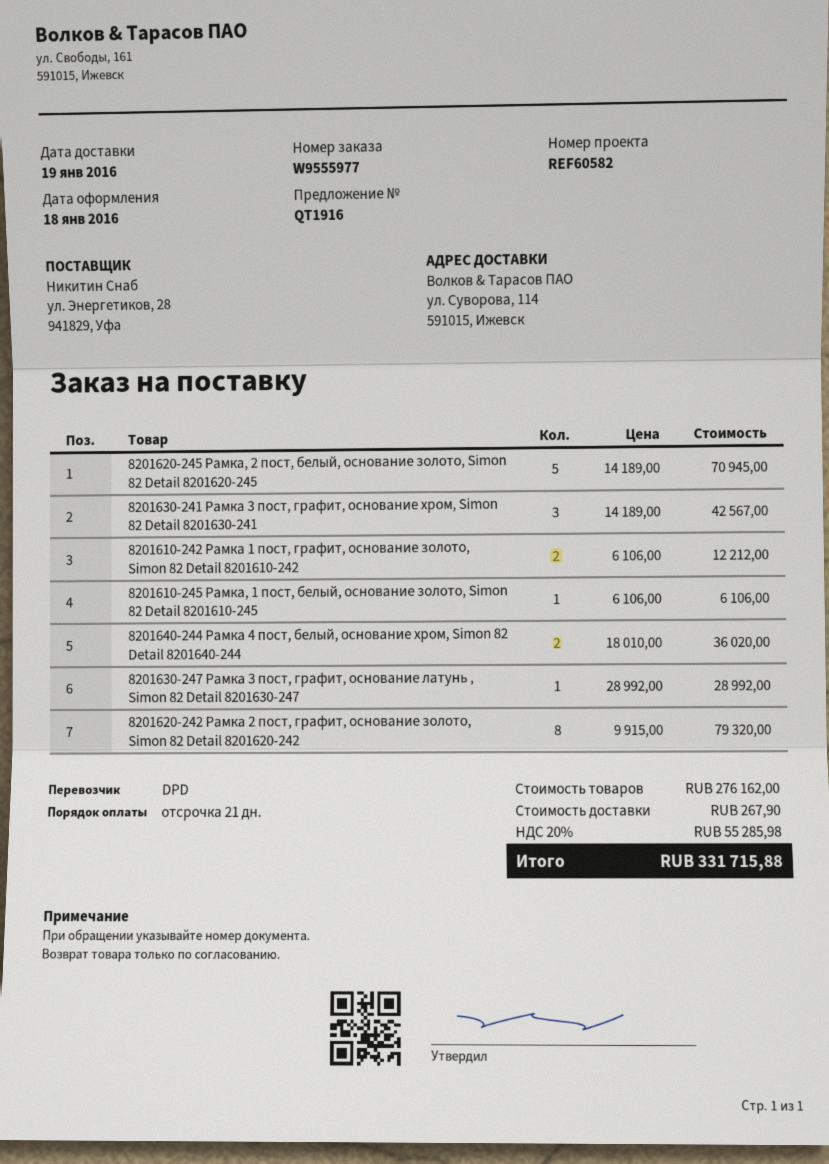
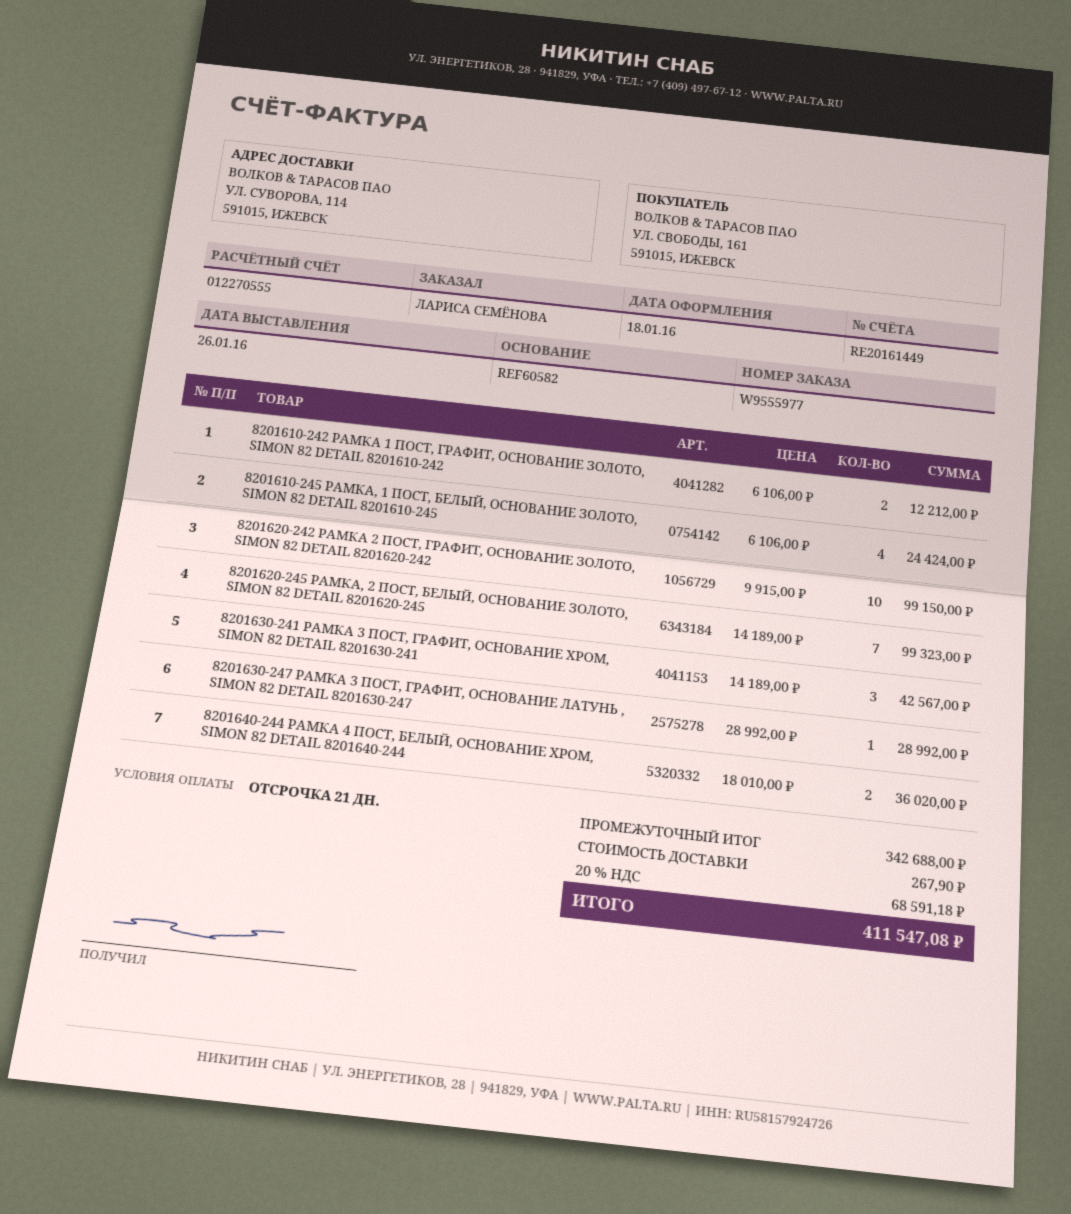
8201620-245 Рамка, 2 пост, белый, основание золото, Simon 82 Detail 8201620-245: 5 x 14189.00 = 70945.00 -> 7 x 14189.00 = 99323.00
8201610-245 Рамка, 1 пост, белый, основание золото, Simon 82 Detail 8201610-245: 1 x 6106.00 = 6106.00 -> 4 x 6106.00 = 24424.00
8201620-242 Рамка 2 пост, графит, основание золото, Simon 82 Detail 8201620-242: 8 x 9915.00 = 79320.00 -> 10 x 9915.00 = 99150.00
subtotal: 276162.00 -> 342688.00
tax: 20% = 55285.98 -> 20% = 68591.18
total: 331715.88 -> 411547.08

